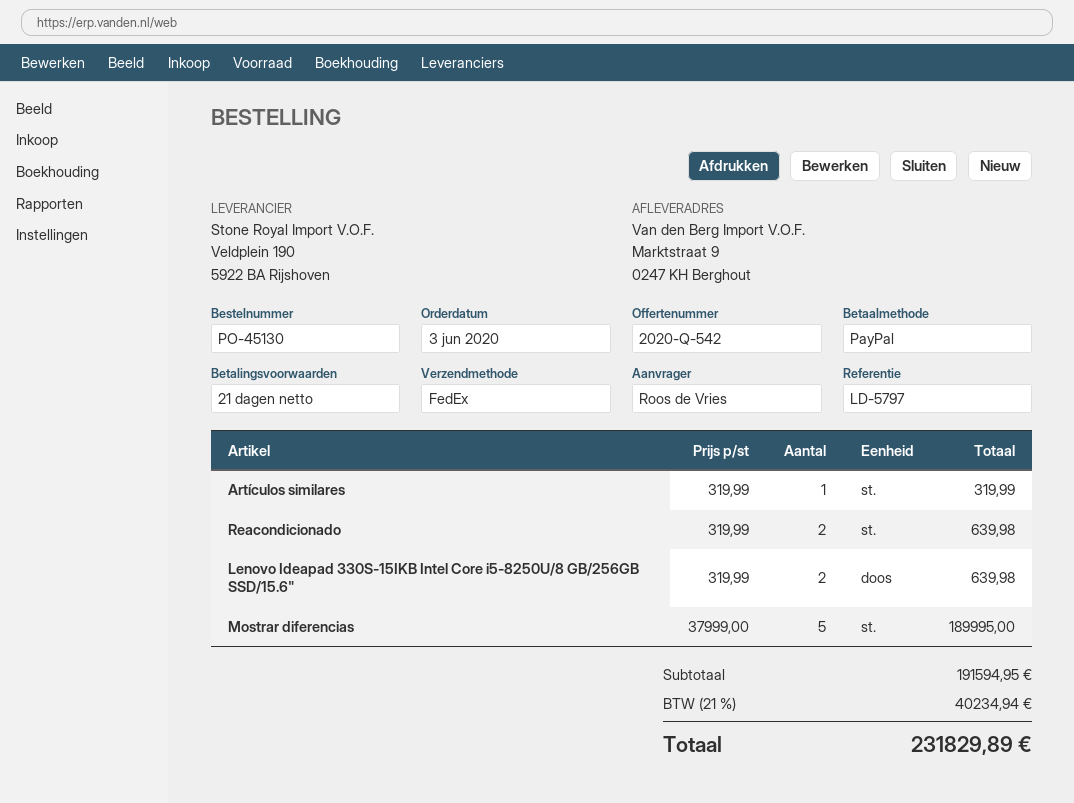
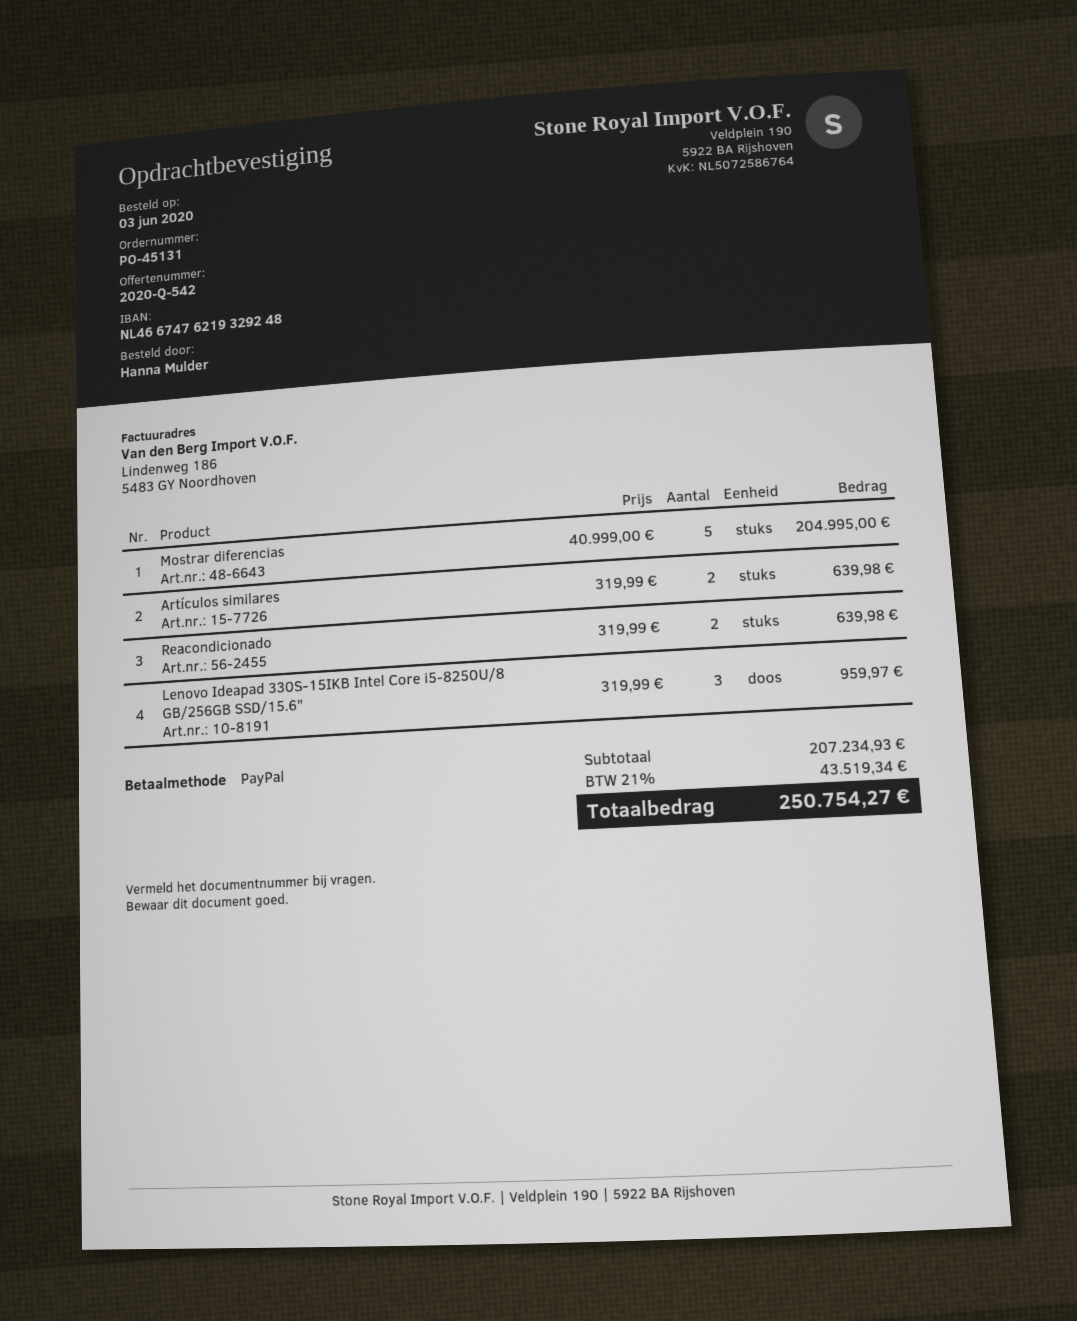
order number: PO-45130 -> PO-45131
ordered by: Roos de Vries -> Hanna Mulder
Artículos similares: 1 x 319.99 = 319.99 -> 2 x 319.99 = 639.98
Lenovo Ideapad 330S-15IKB Intel Core i5-8250U/8 GB/256GB SSD/15.6": 2 x 319.99 = 639.98 -> 3 x 319.99 = 959.97
Mostrar diferencias: 5 x 37999.00 = 189995.00 -> 5 x 40999.00 = 204995.00
subtotal: 191594.95 -> 207234.93
tax: 21% = 40234.94 -> 21% = 43519.34
total: 231829.89 -> 250754.27

